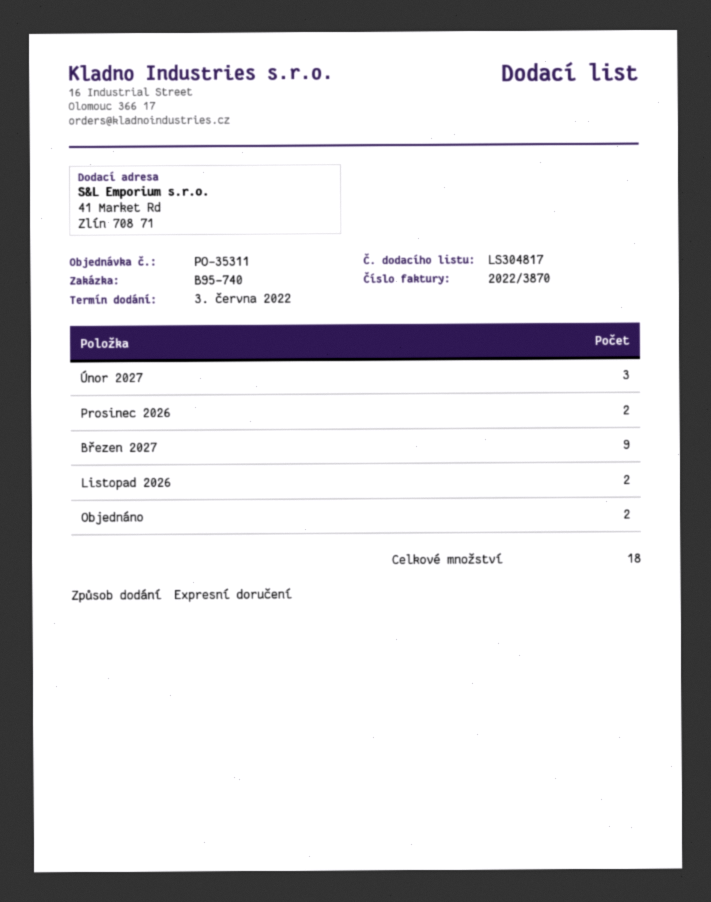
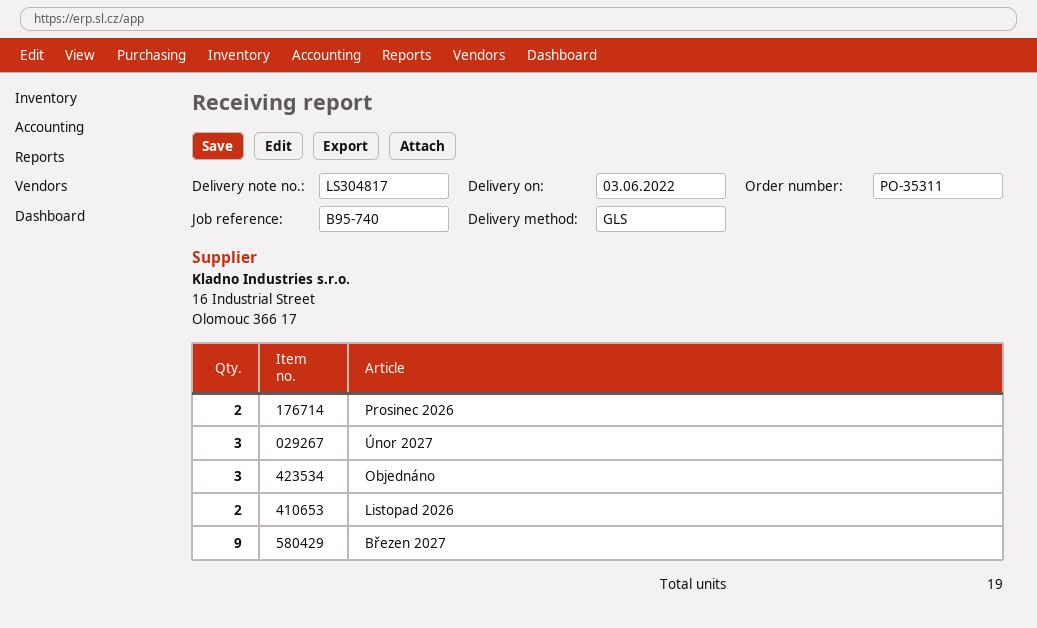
shipping method: express -> GLS
Objednáno: 2 -> 3
total quantity: 18 -> 19

